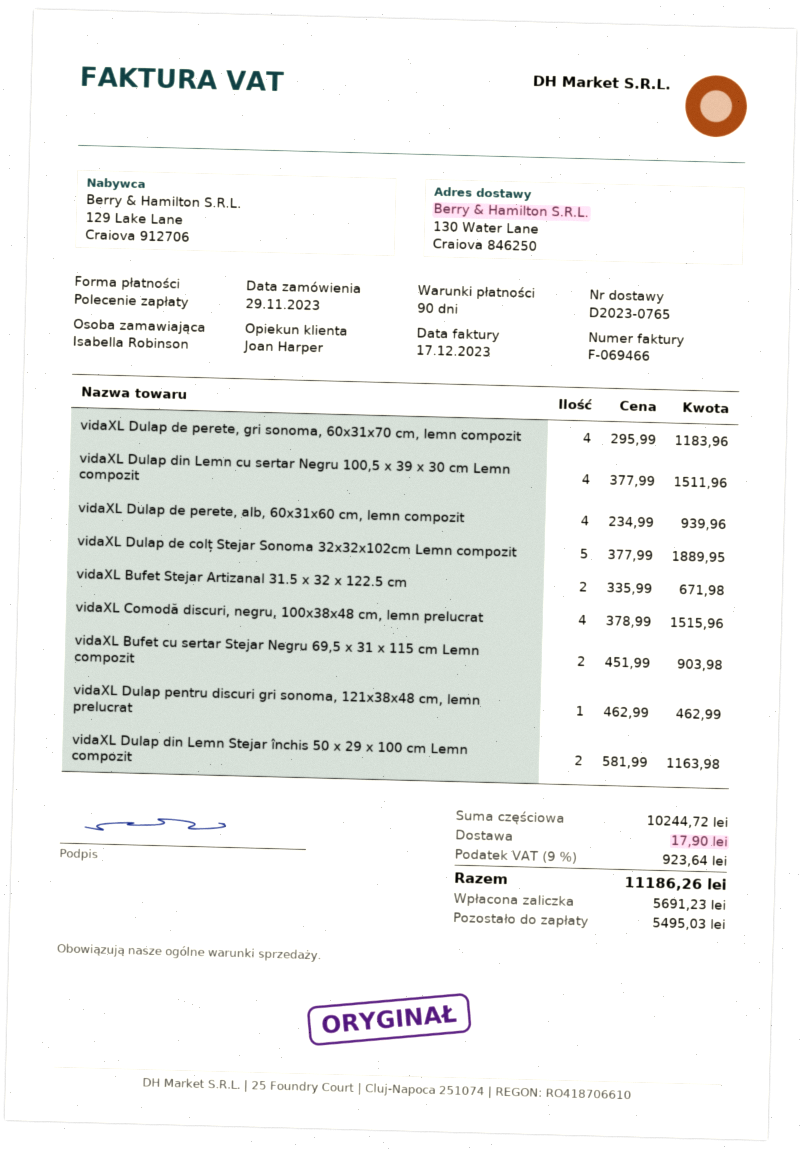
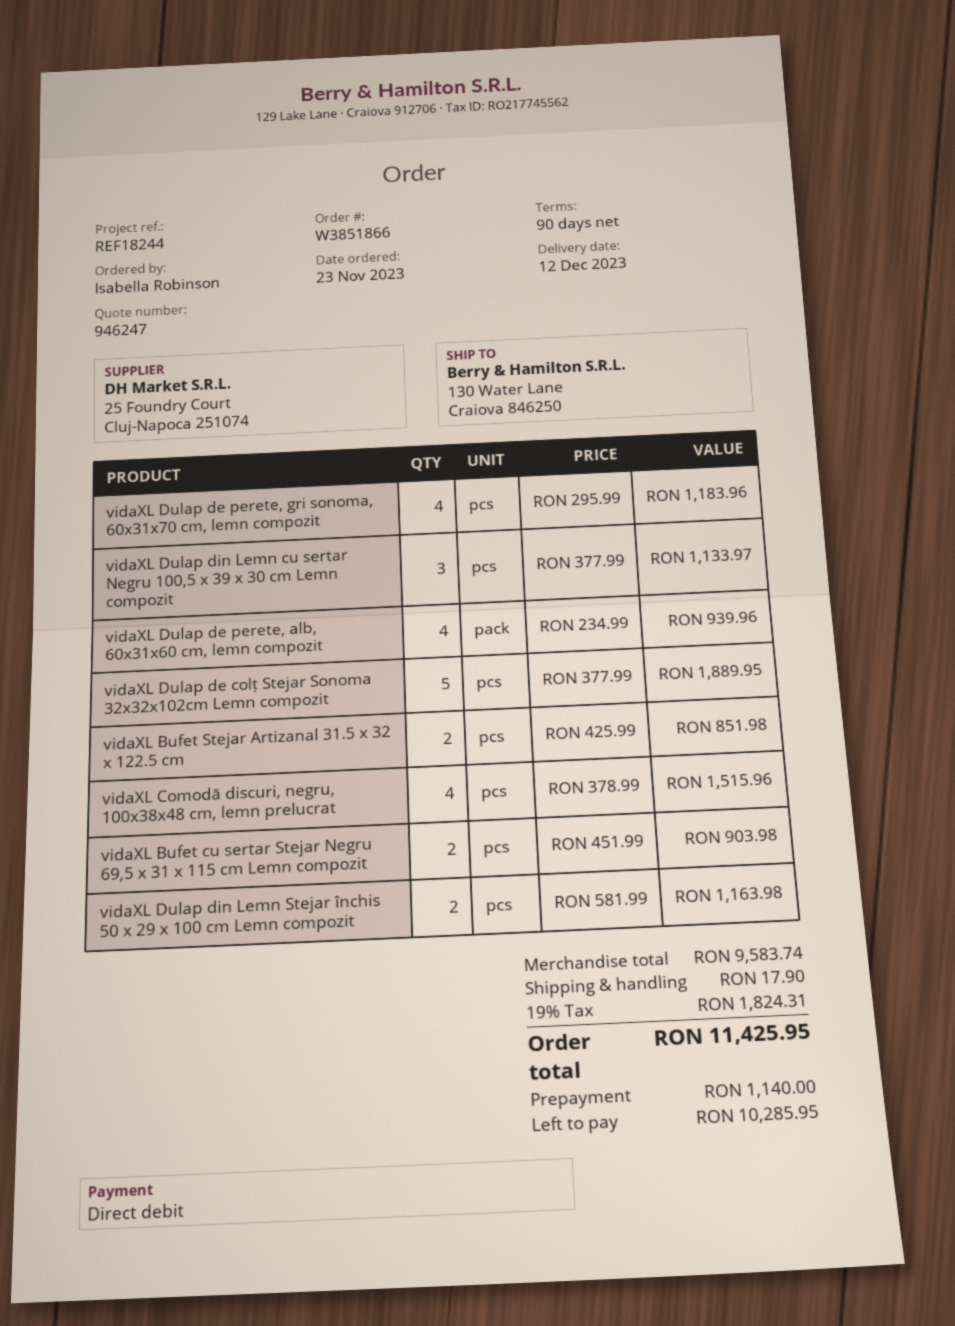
order date: 2023-11-29 -> 2023-11-23
vidaXL Dulap din Lemn cu sertar Negru 100,5 x 39 x 30 cm Lemn compozit: 4 x 377.99 = 1511.96 -> 3 x 377.99 = 1133.97
vidaXL Bufet Stejar Artizanal 31.5 x 32 x 122.5 cm: 2 x 335.99 = 671.98 -> 2 x 425.99 = 851.98
vidaXL Dulap pentru discuri gri sonoma, 121x38x48 cm, lemn prelucrat: 1 x 462.99 = 462.99 -> none
subtotal: 10244.72 -> 9583.74
tax: 9% = 923.64 -> 19% = 1824.31
total: 11186.26 -> 11425.95
deposit: 5691.23 -> 1140.00
balance: 5495.03 -> 10285.95

